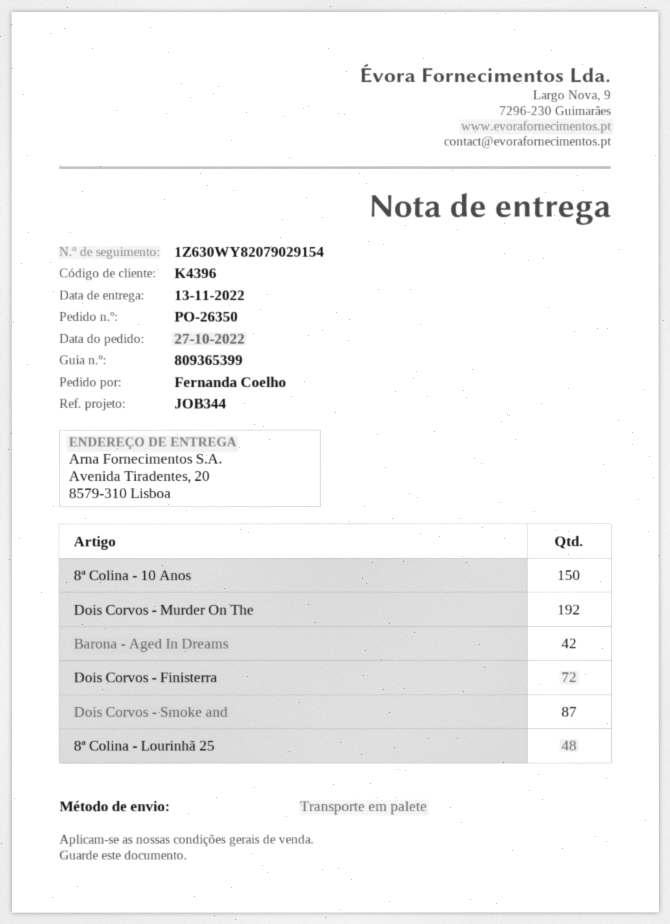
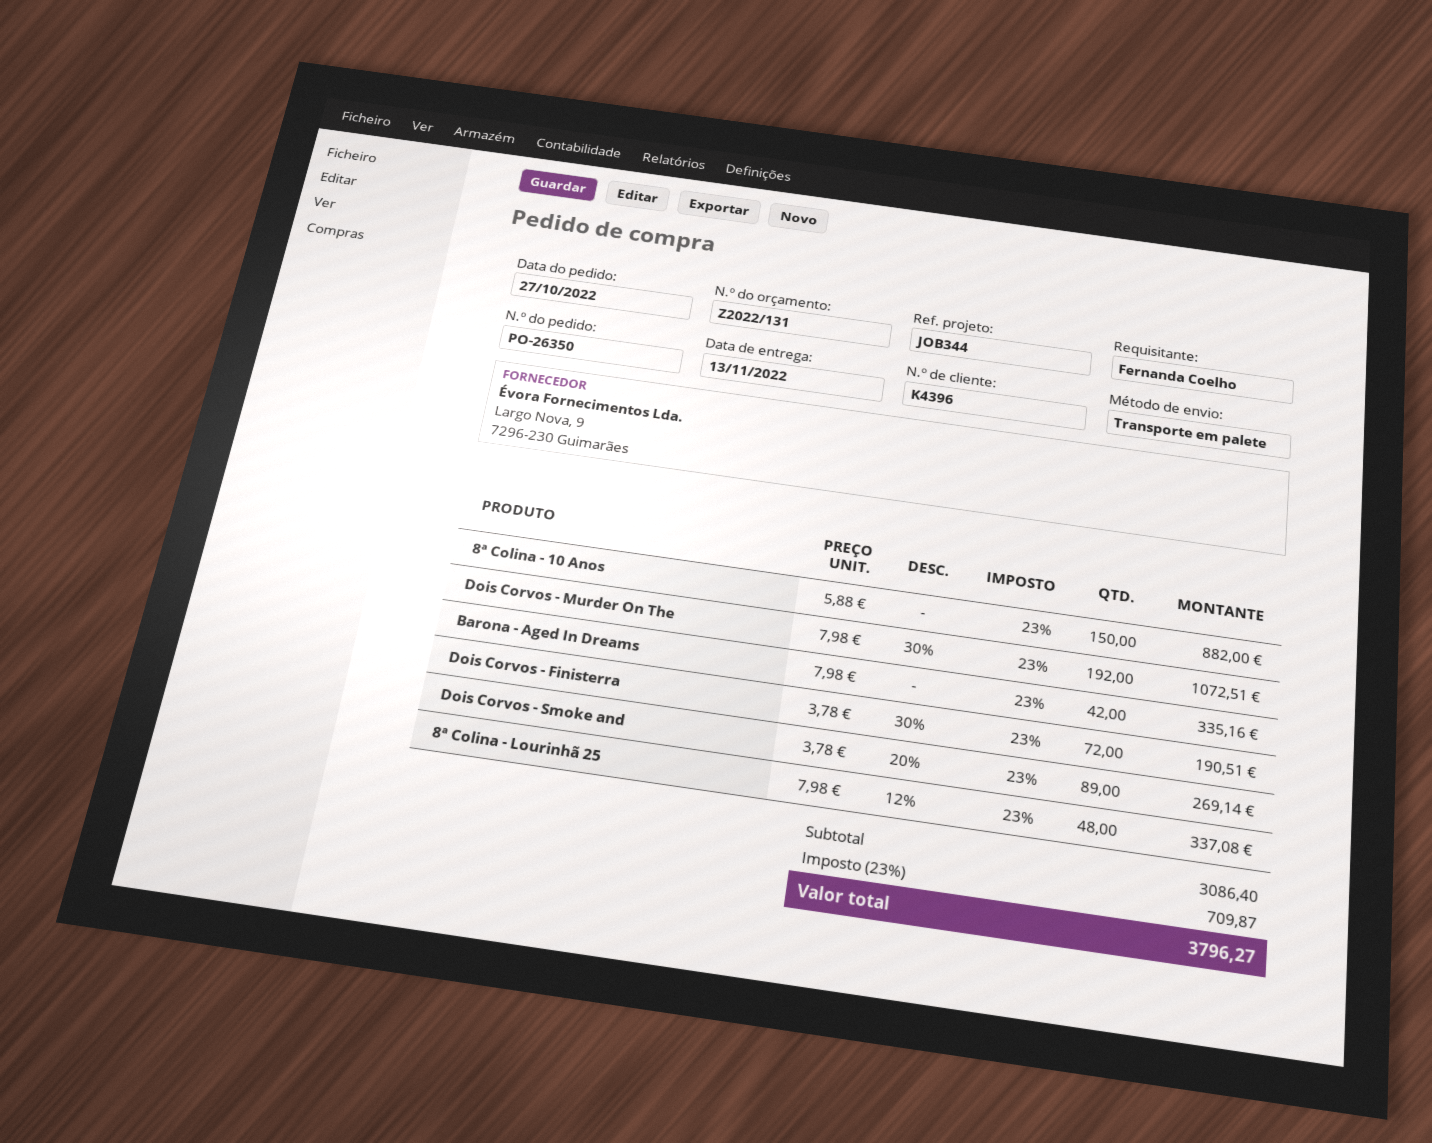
Dois Corvos - Smoke and: 87 -> 89

